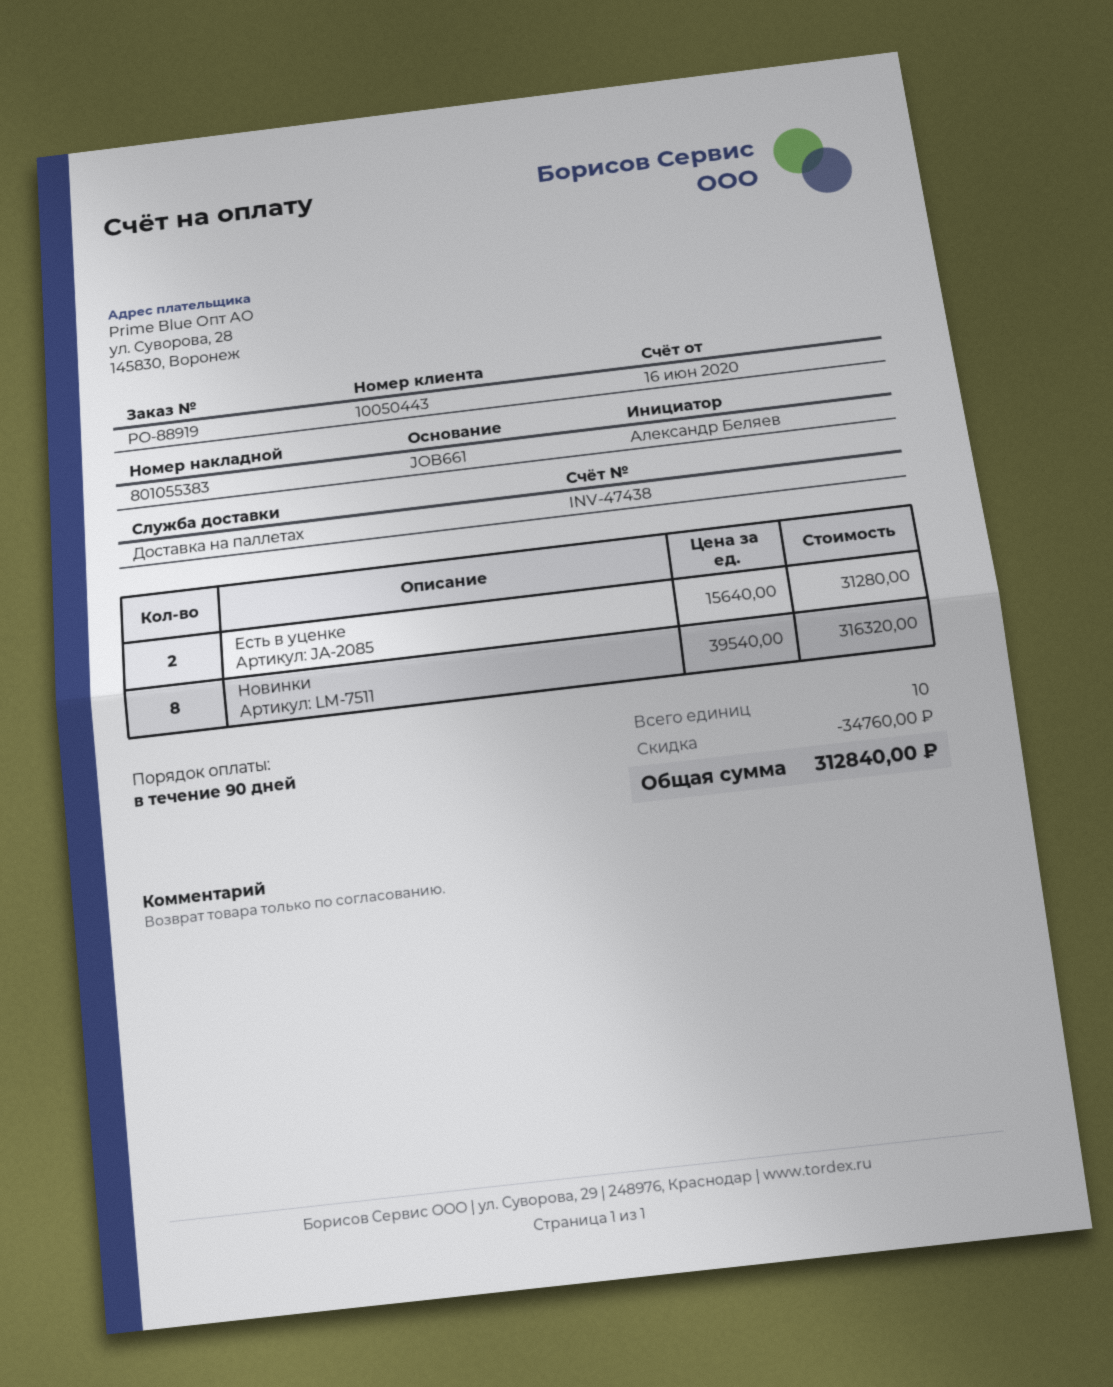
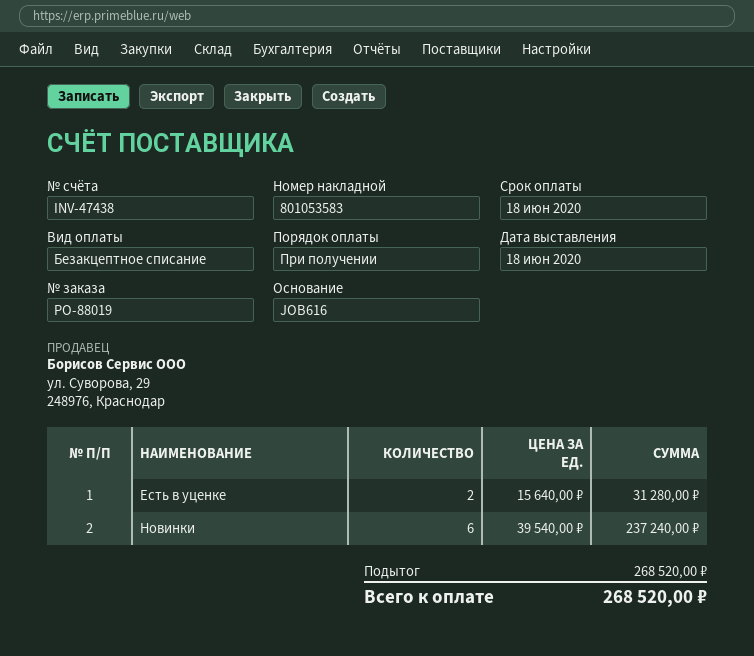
order number: PO-88919 -> PO-88019
delivery note number: 801055383 -> 801053583
invoice date: 2020-06-16 -> 2020-06-18
payment terms: 90 days -> on receipt
reference: JOB661 -> JOB616
Новинки: 8 x 39540.00 = 316320.00 -> 6 x 39540.00 = 237240.00
discount: 34760.00 -> none
total: 312840.00 -> 268520.00

